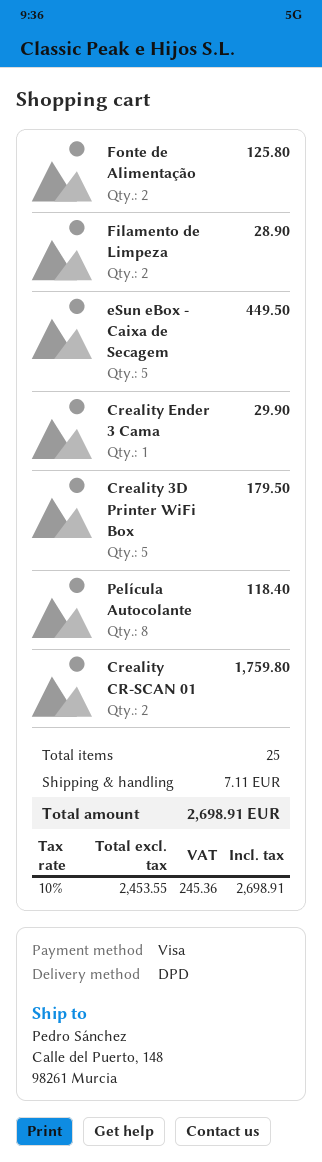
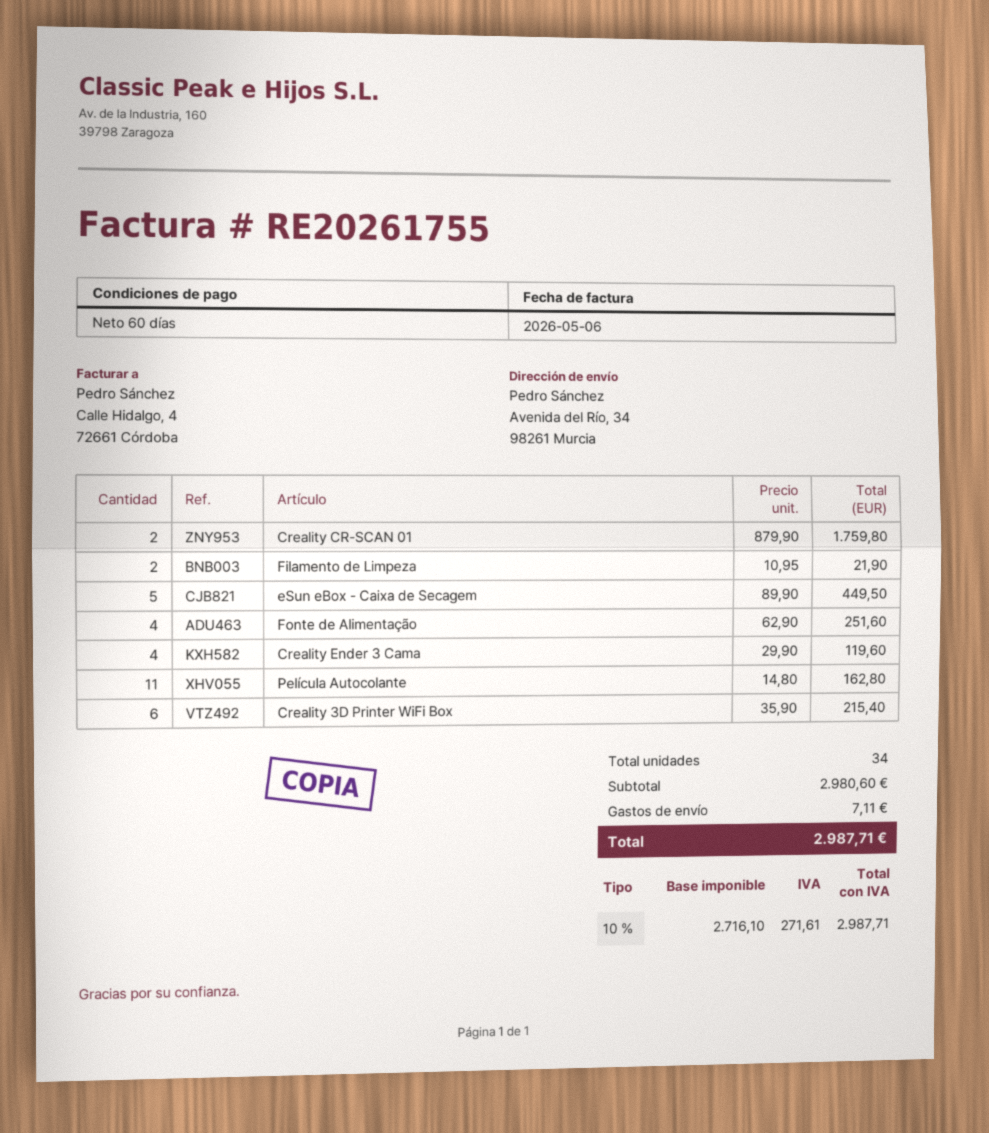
ship to: Calle del Puerto, 148, 98261 Murcia -> Avenida del Río, 34, 98261 Murcia
Fonte de Alimentação: 2 for 125.80 -> 4 for 251.60
Filamento de Limpeza: 2 for 28.90 -> 2 for 21.90
Creality Ender 3 Cama: 1 for 29.90 -> 4 for 119.60
Creality 3D Printer WiFi Box: 5 for 179.50 -> 6 for 215.40
Película Autocolante: 8 for 118.40 -> 11 for 162.80
total quantity: 25 -> 34
net: 2453.55 -> 2716.10
tax: 10% = 245.36 -> 10% = 271.61
total: 2698.91 -> 2987.71

